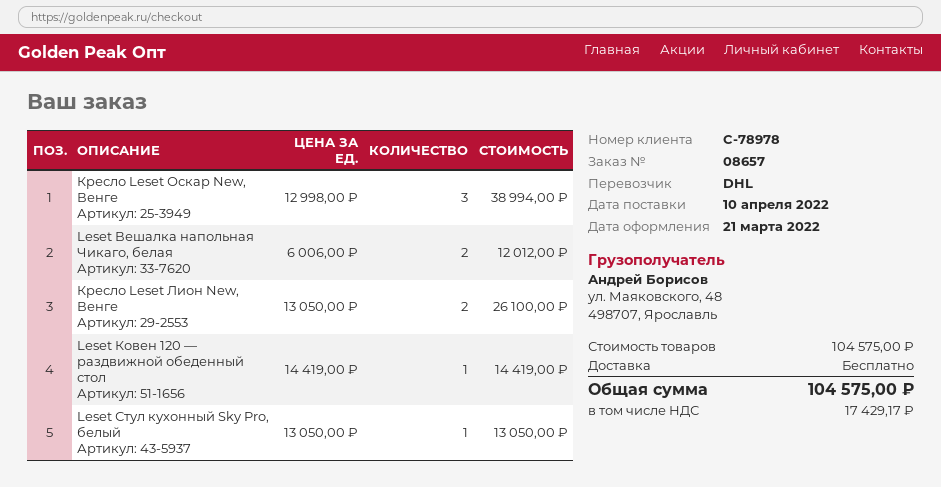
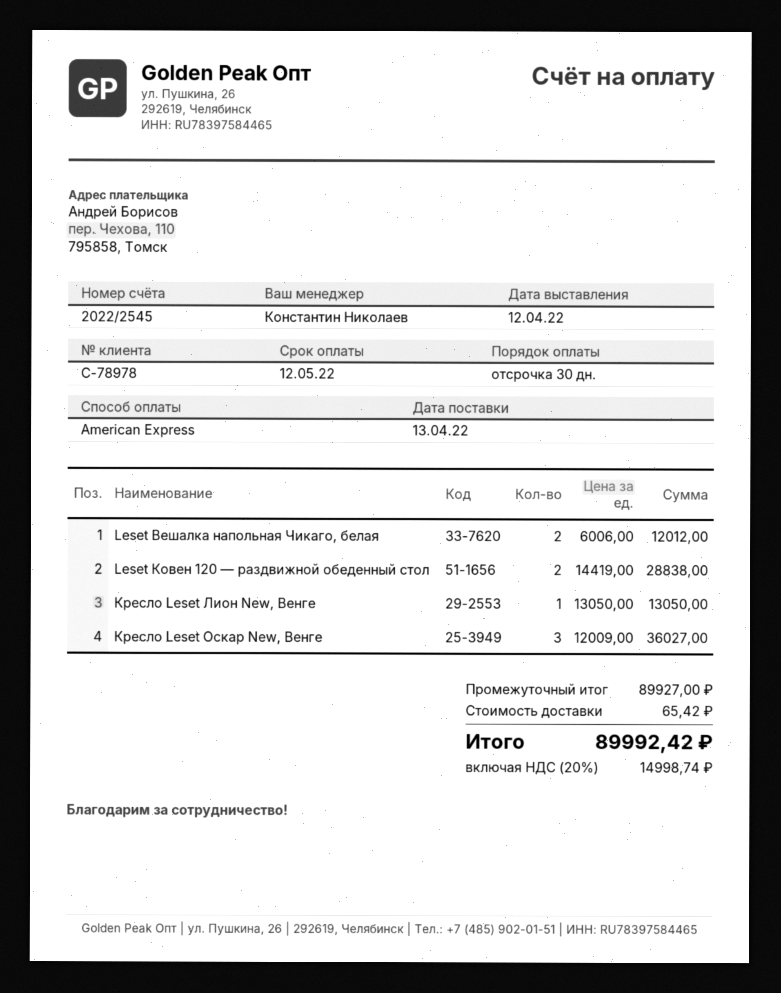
delivery date: 2022-04-10 -> 2022-04-13
Кресло Leset Оскар New, Венге: 3 x 12998.00 = 38994.00 -> 3 x 12009.00 = 36027.00
Кресло Leset Лион New, Венге: 2 x 13050.00 = 26100.00 -> 1 x 13050.00 = 13050.00
Leset Ковен 120 — раздвижной обеденный стол: 1 x 14419.00 = 14419.00 -> 2 x 14419.00 = 28838.00
Leset Стул кухонный Sky Pro, белый: 1 x 13050.00 = 13050.00 -> none
subtotal: 104575.00 -> 89927.00
shipping: 0.00 -> 65.42
tax: 17429.17 -> 14998.74
total: 104575.00 -> 89992.42

